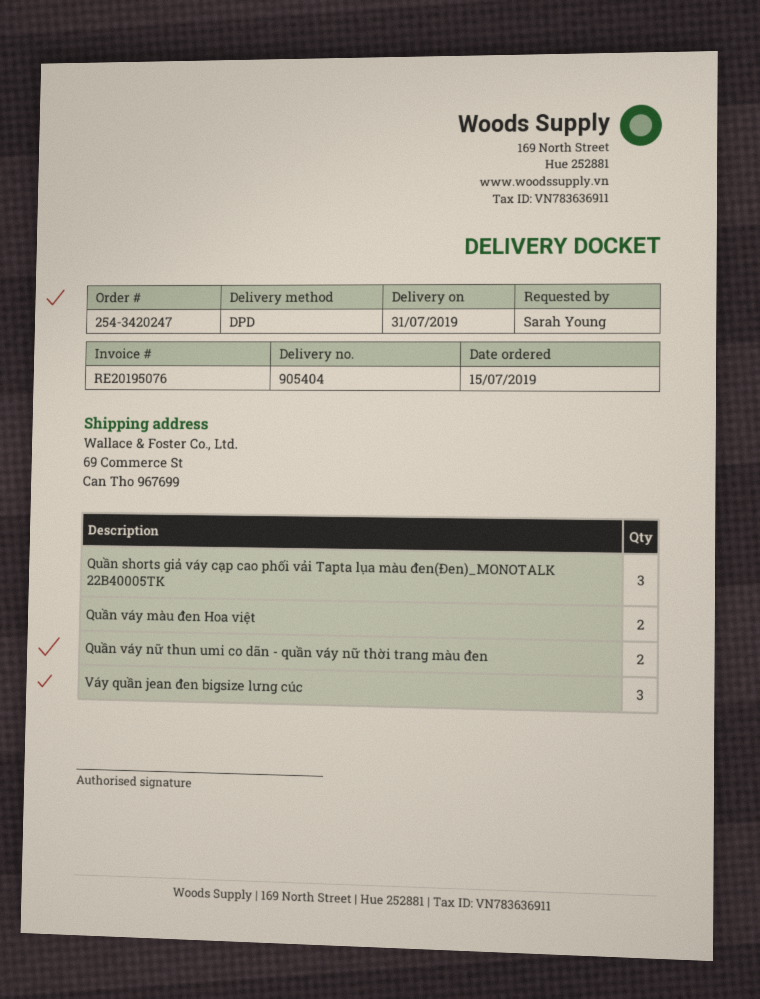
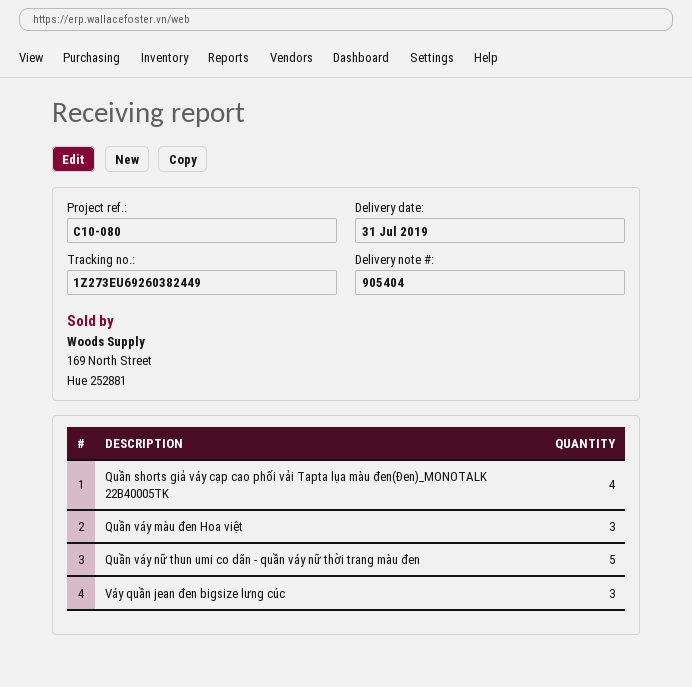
Quần shorts giả váy cạp cao phối vải Tapta lụa màu đen(Đen)_MONOTALK 22B40005TK: 3 -> 4
Quần váy màu đen Hoa việt: 2 -> 3
Quần váy nữ thun umi co dãn - quần váy nữ thời trang màu đen: 2 -> 5

